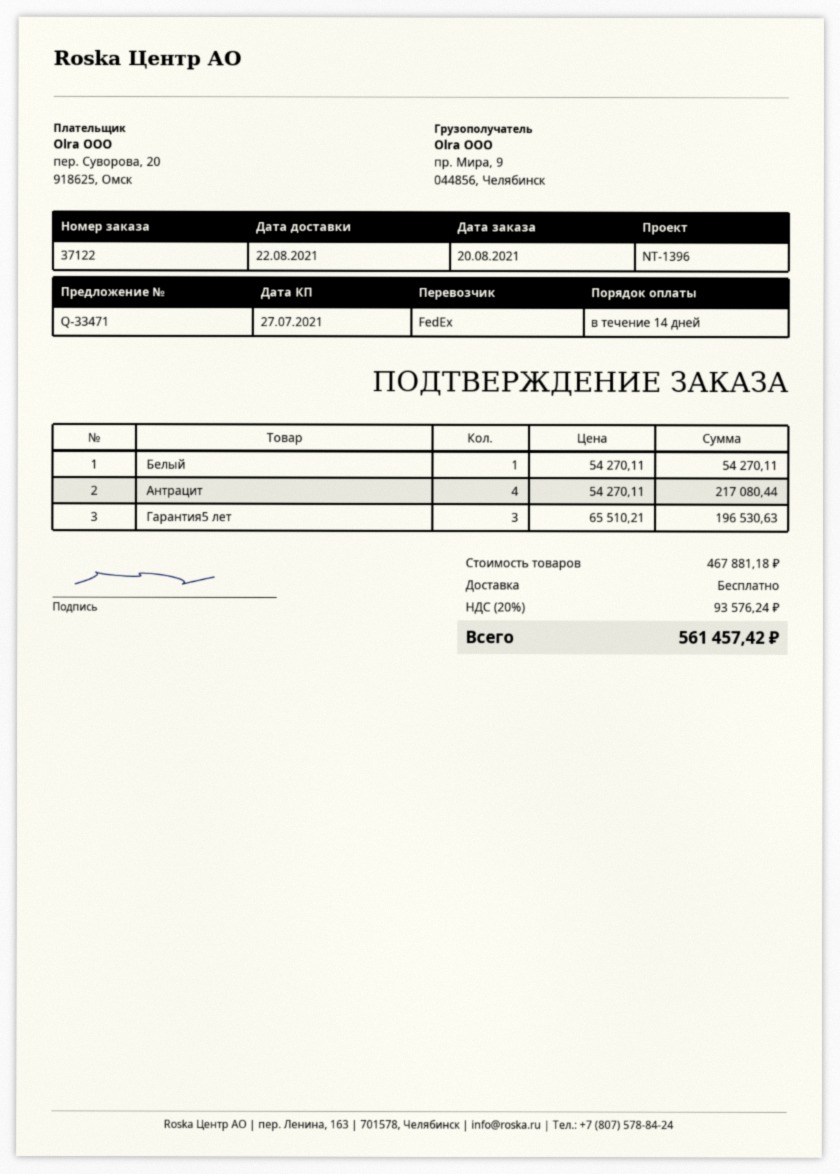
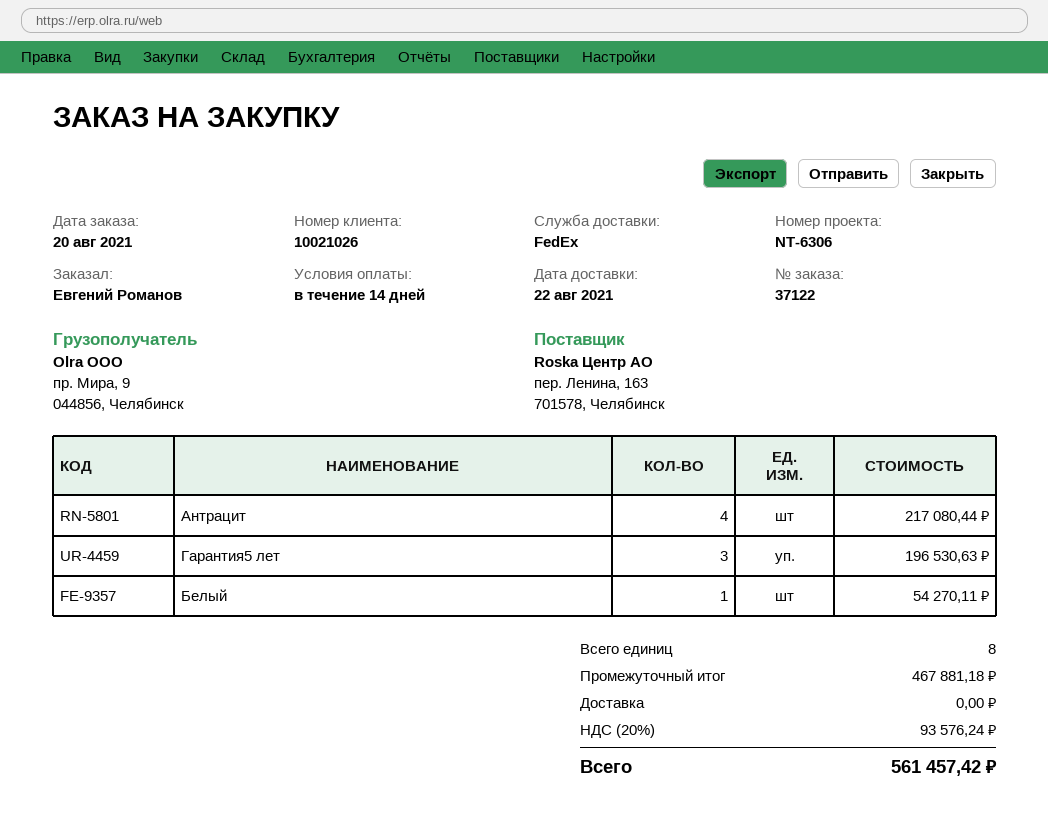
reference: NT-1396 -> NT-6306

